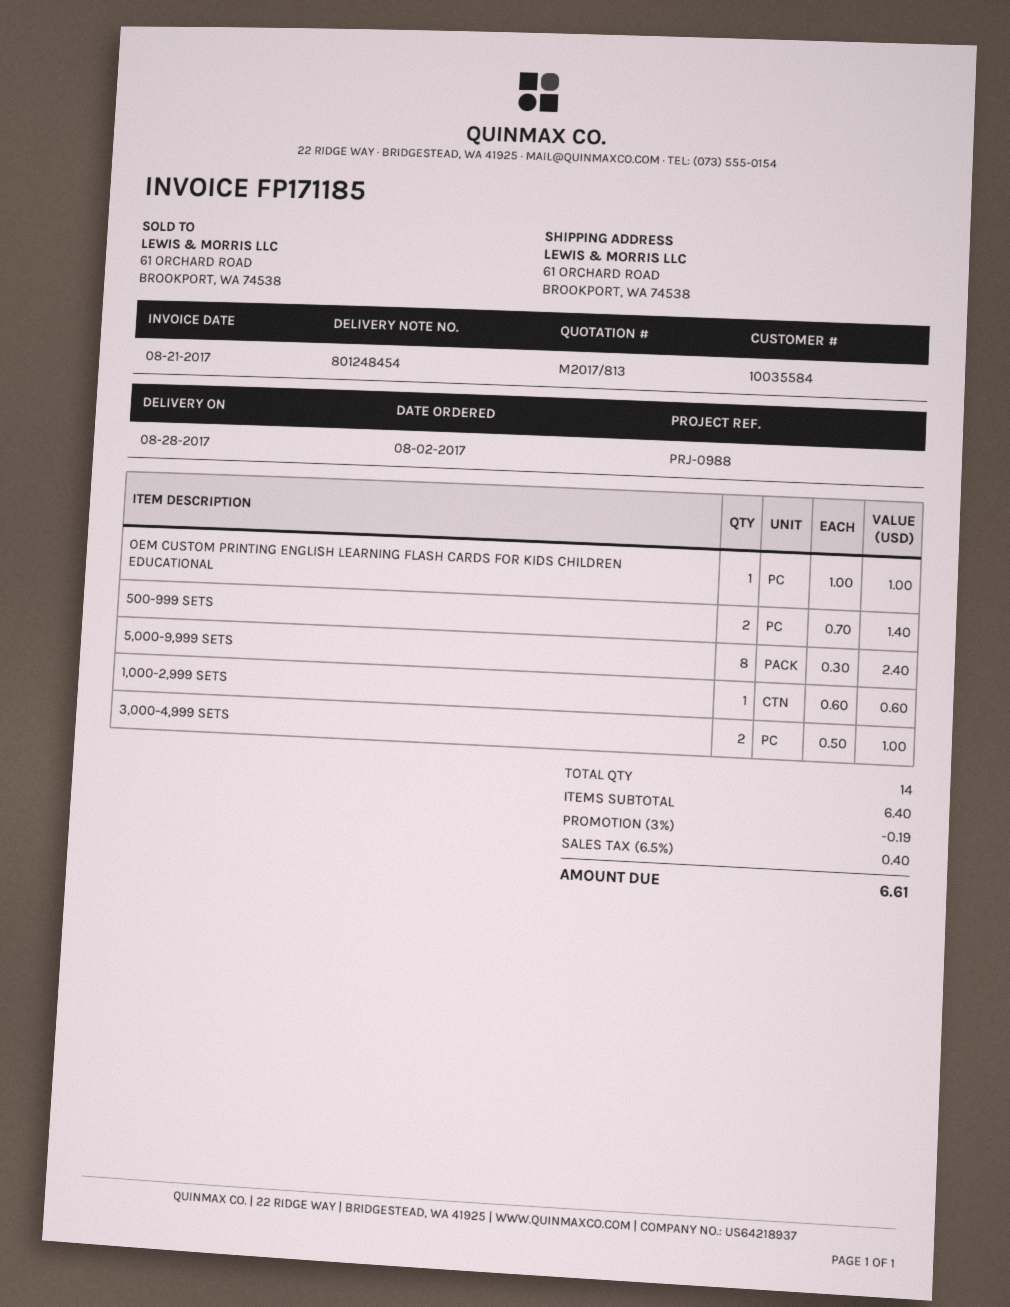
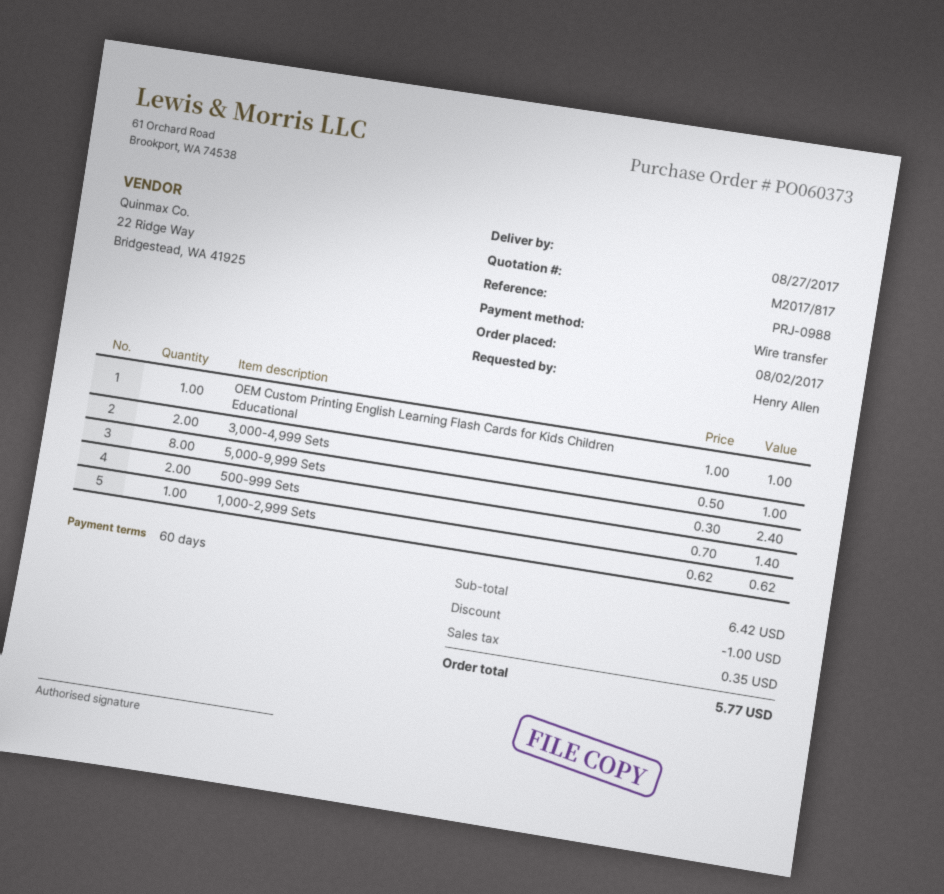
quote number: M2017/813 -> M2017/817
delivery date: 2017-08-28 -> 2017-08-27
1,000-2,999 SETS: 1 x 0.60 = 0.60 -> 1 x 0.62 = 0.62
subtotal: 6.40 -> 6.42
discount: 0.19 -> 1.00
tax: 0.40 -> 0.35
total: 6.61 -> 5.77

